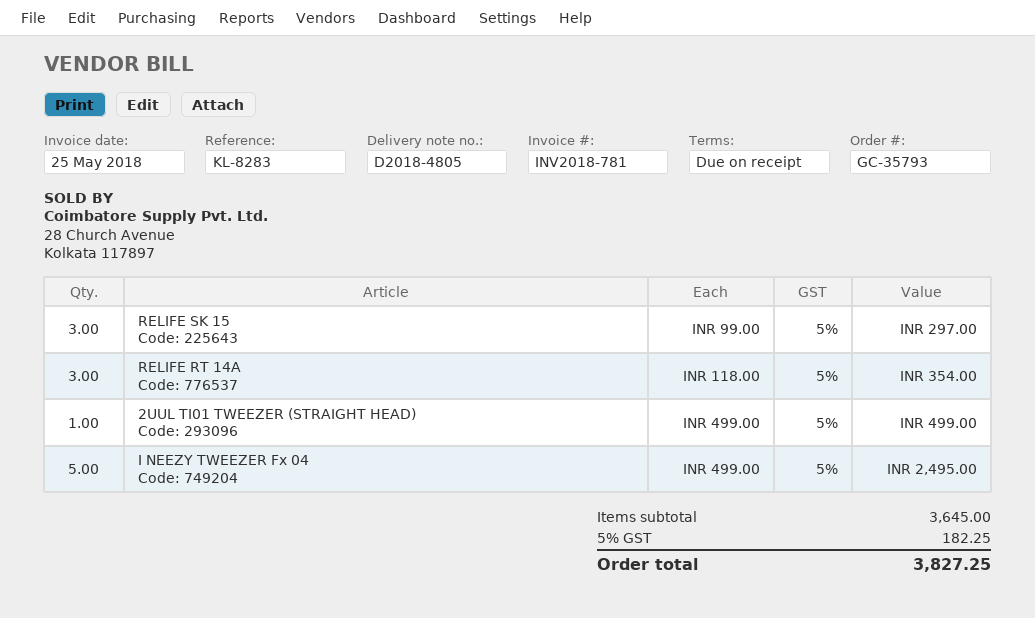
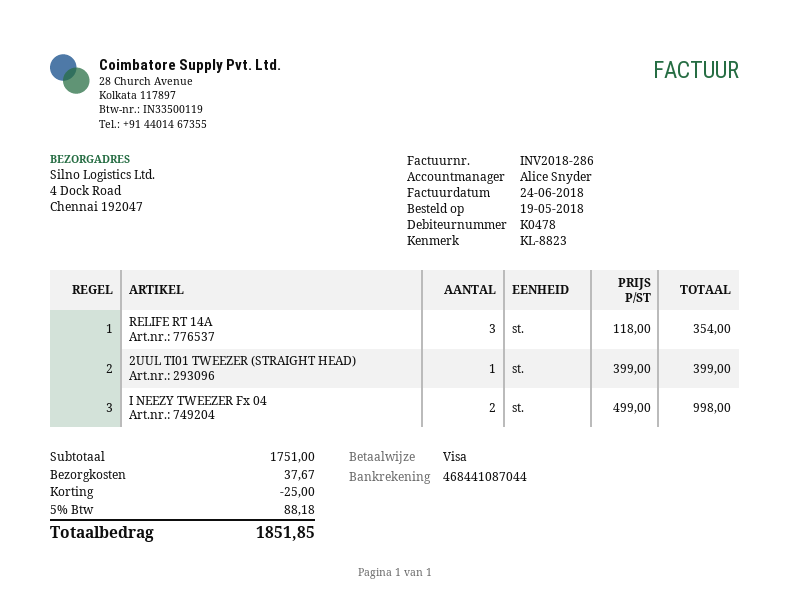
invoice number: INV2018-781 -> INV2018-286
invoice date: 2018-05-25 -> 2018-06-24
reference: KL-8283 -> KL-8823
RELIFE SK 15: 3 x 99.00 = 297.00 -> none
2UUL TI01 TWEEZER (STRAIGHT HEAD): 1 x 499.00 = 499.00 -> 1 x 399.00 = 399.00
I NEEZY TWEEZER Fx 04: 5 x 499.00 = 2495.00 -> 2 x 499.00 = 998.00
subtotal: 3645.00 -> 1751.00
discount: none -> 25.00
shipping: none -> 37.67
tax: 5% = 182.25 -> 5% = 88.18
total: 3827.25 -> 1851.85

